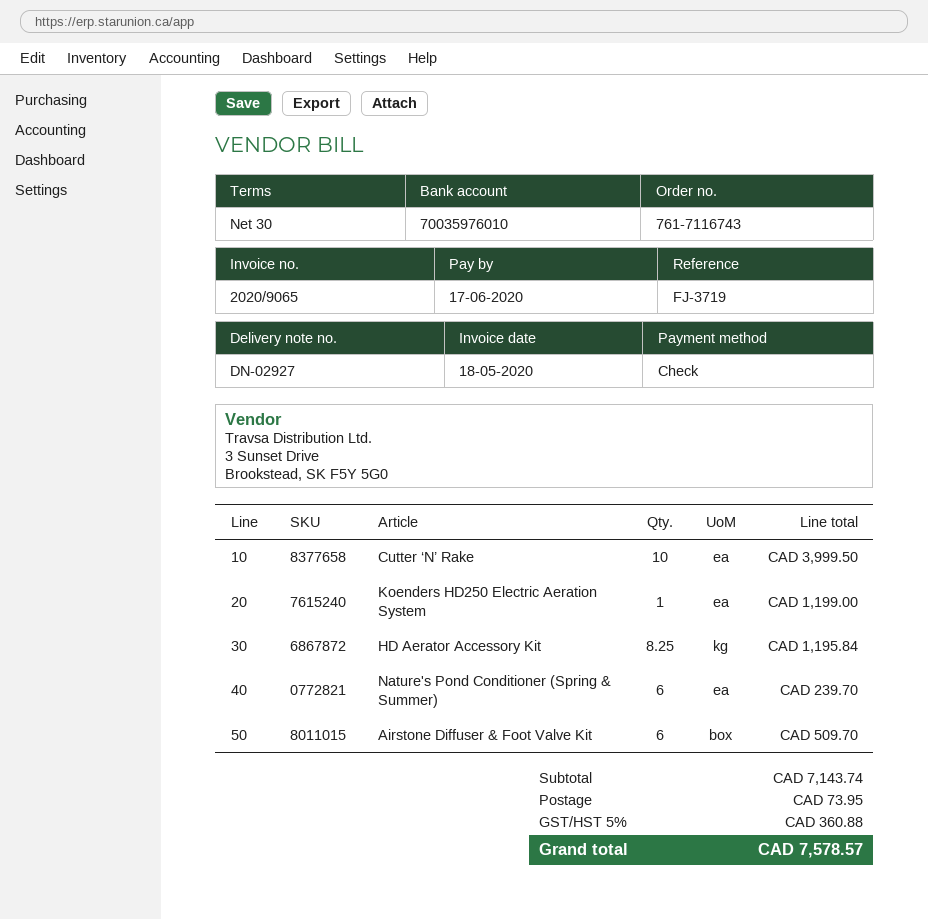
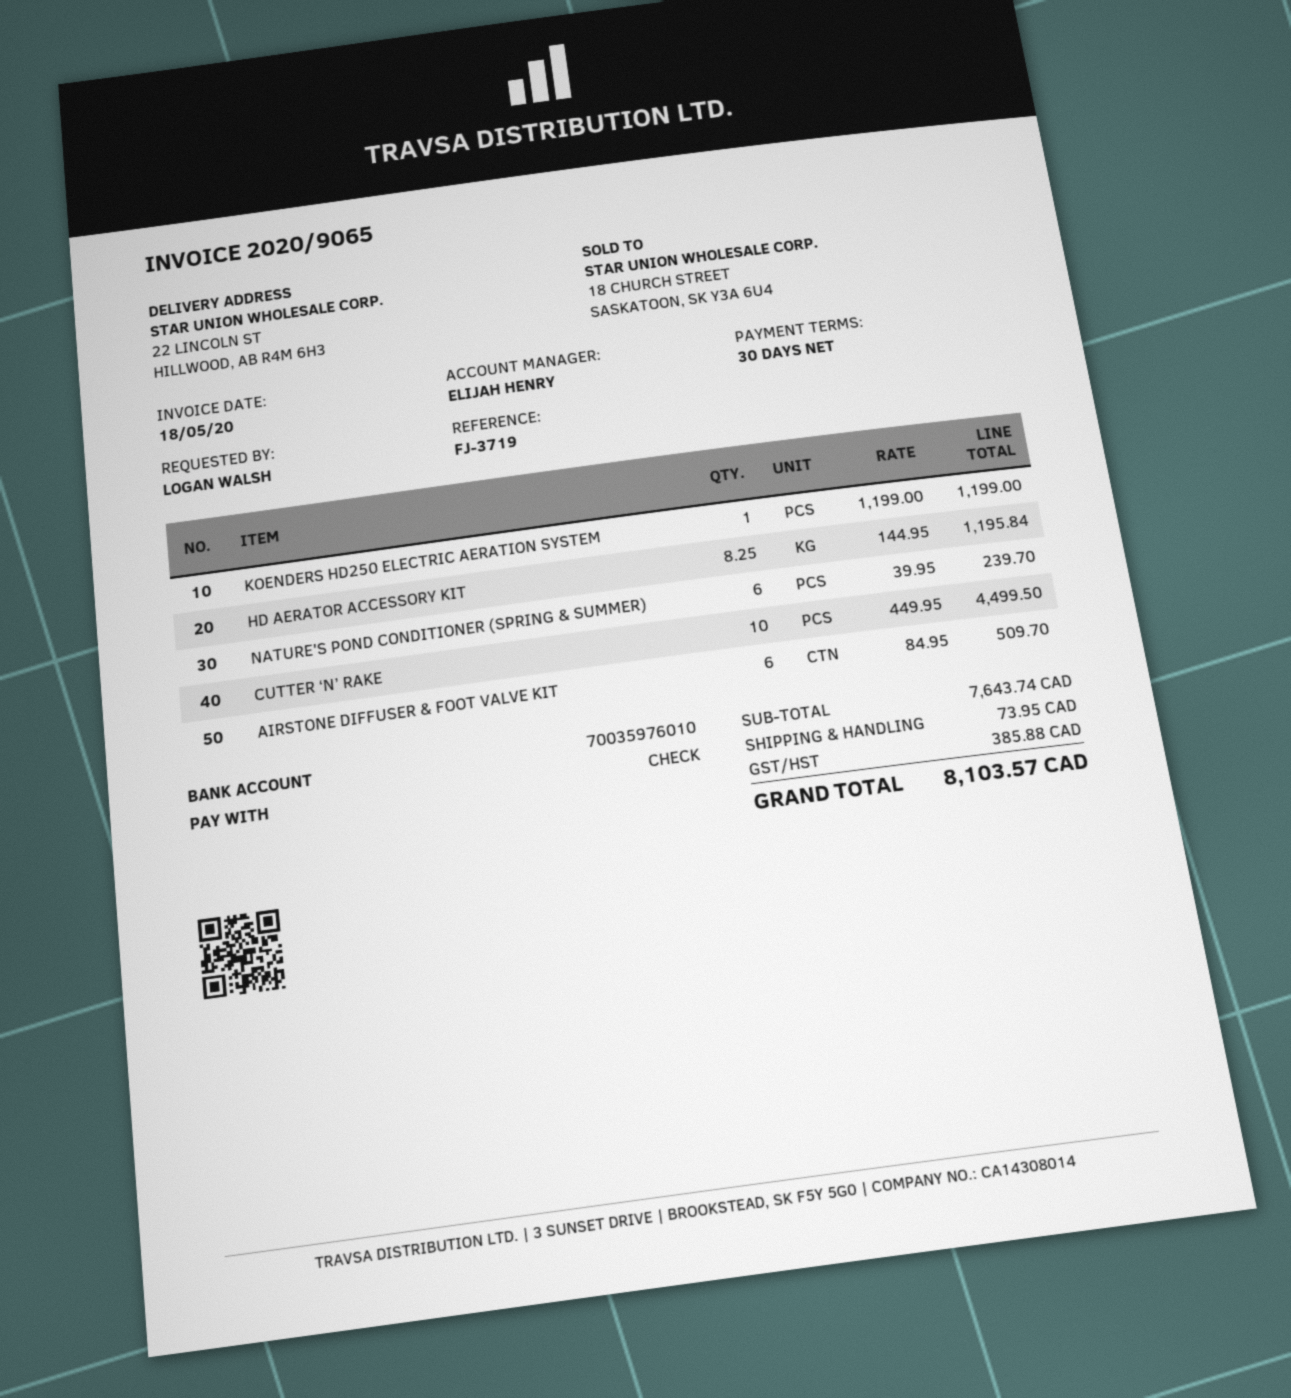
Cutter ‘N’ Rake: 10 for 3999.50 -> 10 for 4499.50
subtotal: 7143.74 -> 7643.74
tax: 360.88 -> 385.88
total: 7578.57 -> 8103.57

